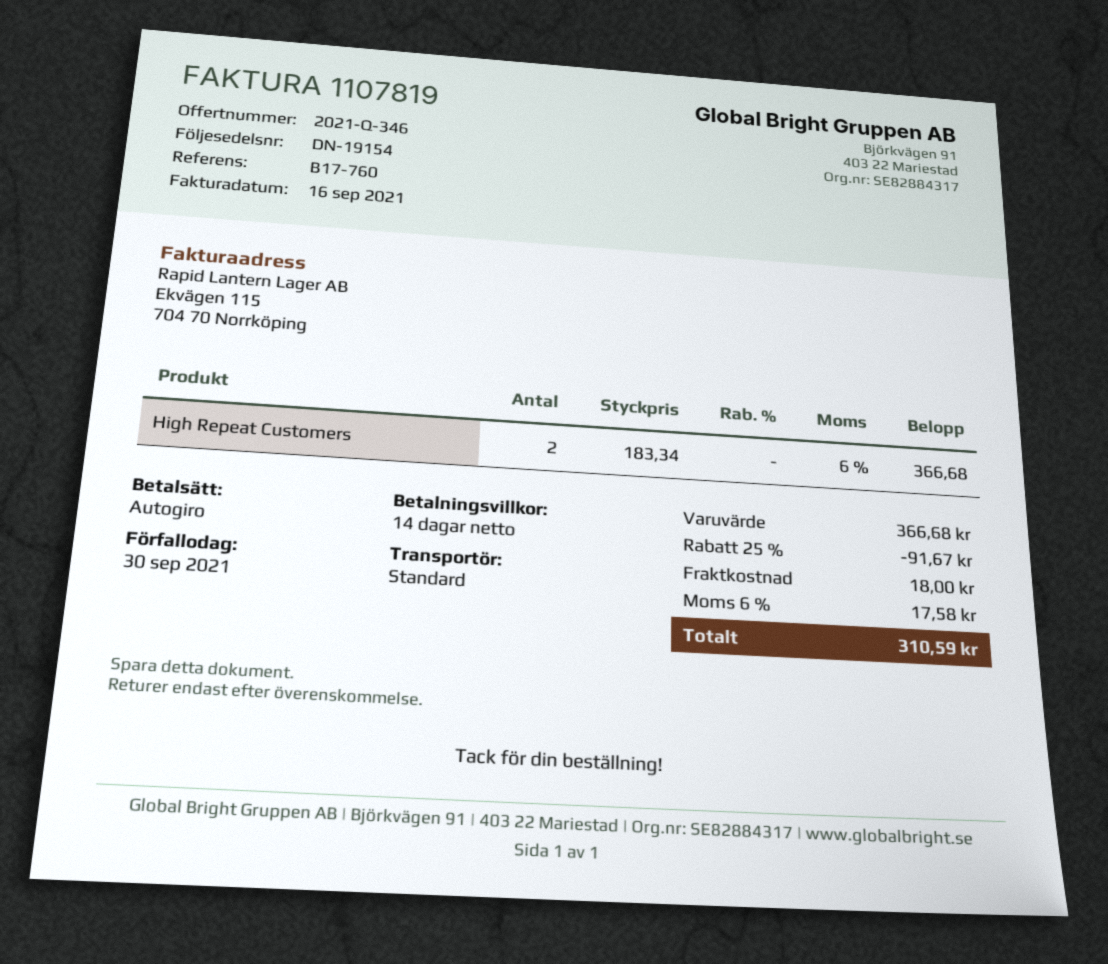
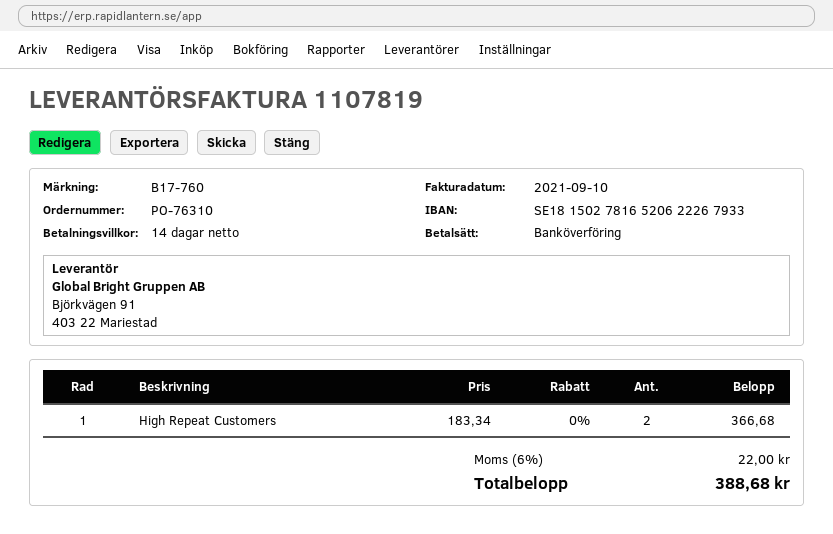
invoice date: 2021-09-16 -> 2021-09-10
payment method: direct debit -> bank transfer
discount: 25% = 91.67 -> none
shipping: 18.00 -> none
tax: 6% = 17.58 -> 6% = 22.00
total: 310.59 -> 388.68

